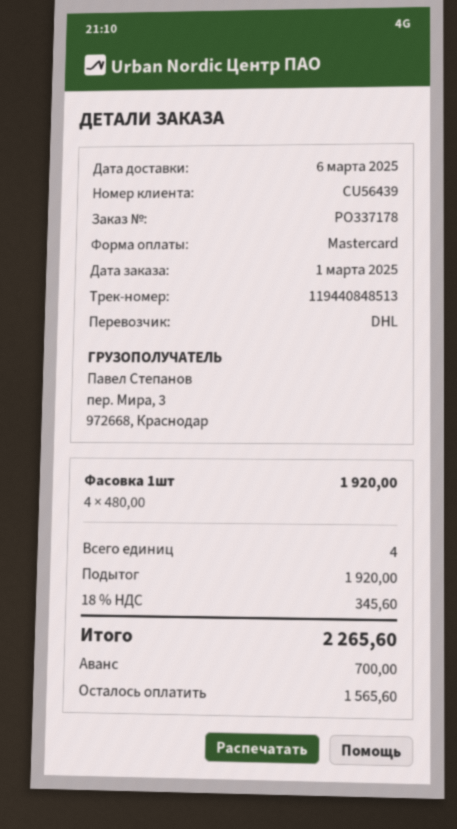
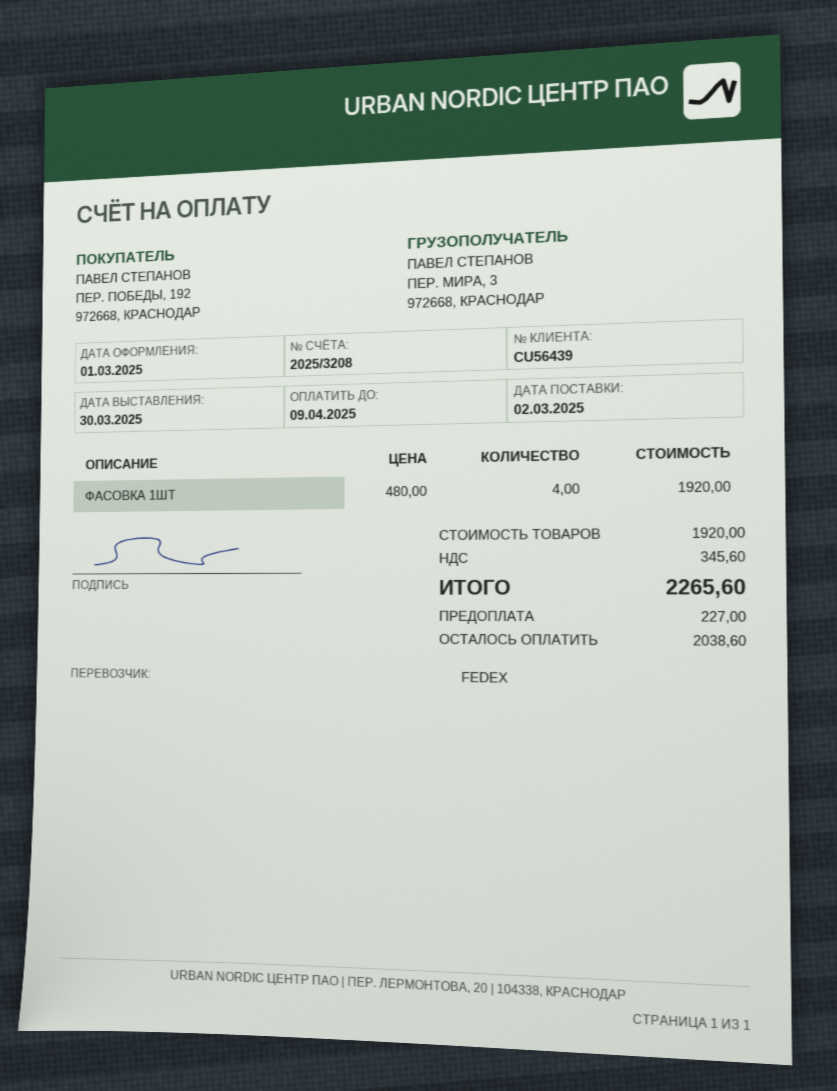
delivery date: 2025-03-06 -> 2025-03-02
shipping method: DHL -> FedEx
deposit: 700.00 -> 227.00
balance: 1565.60 -> 2038.60

